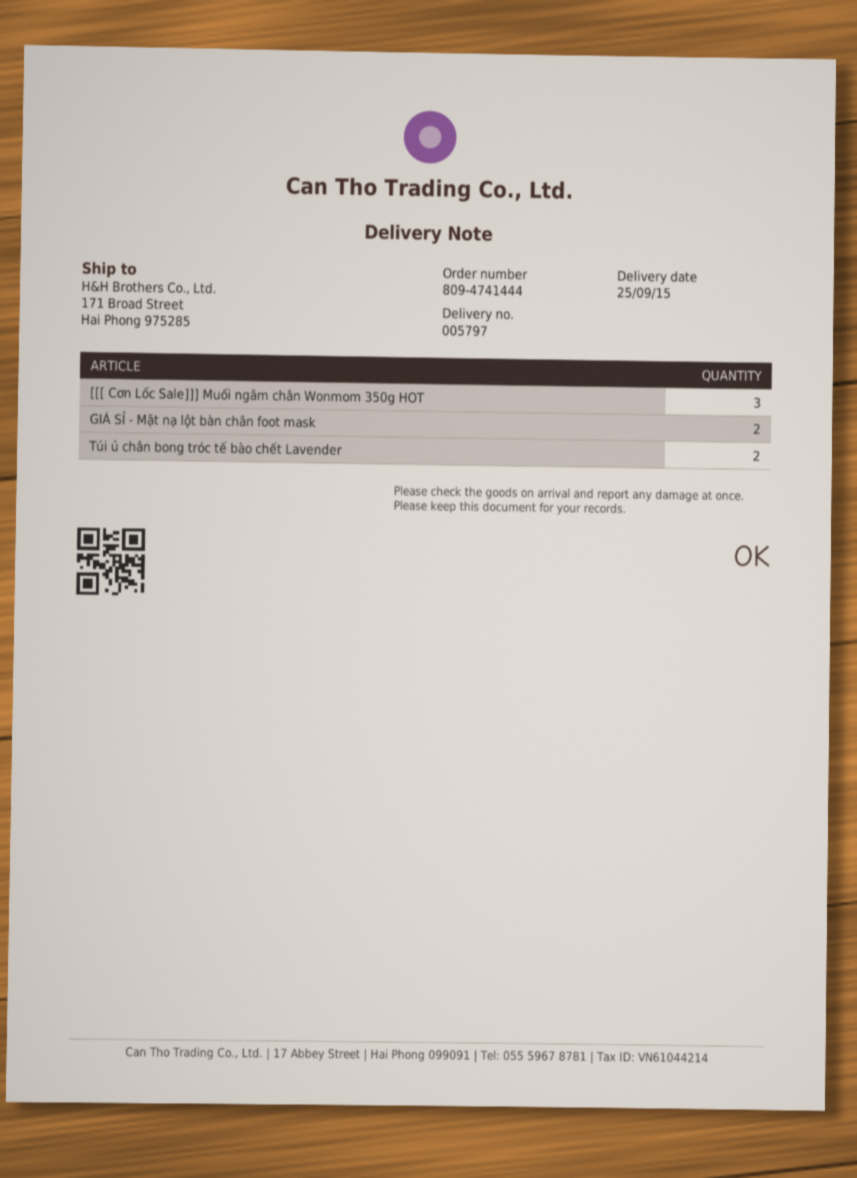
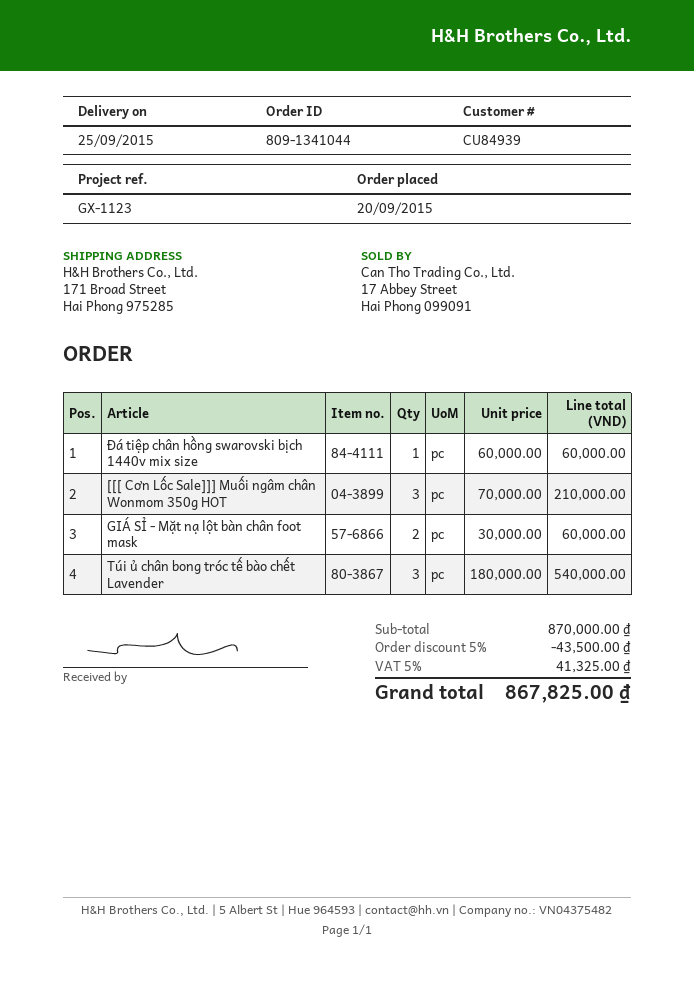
order number: 809-4741444 -> 809-1341044
Túi ủ chân bong tróc tế bào chết Lavender: 2 -> 3
Đá tiệp chân hồng swarovski bịch 1440v mix size: none -> 1

